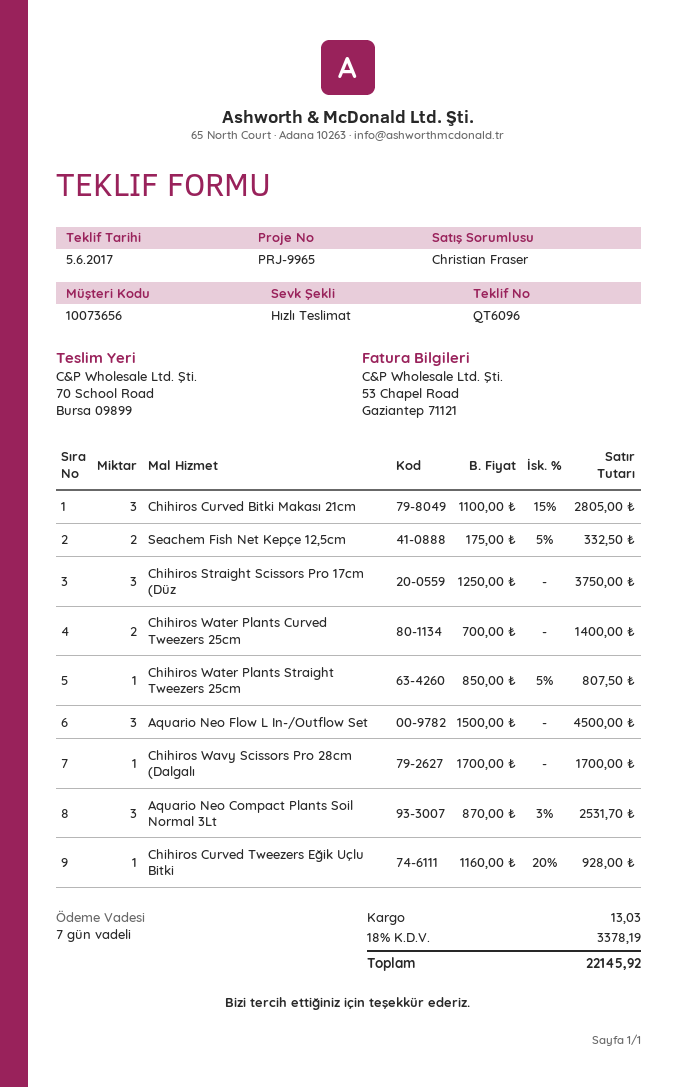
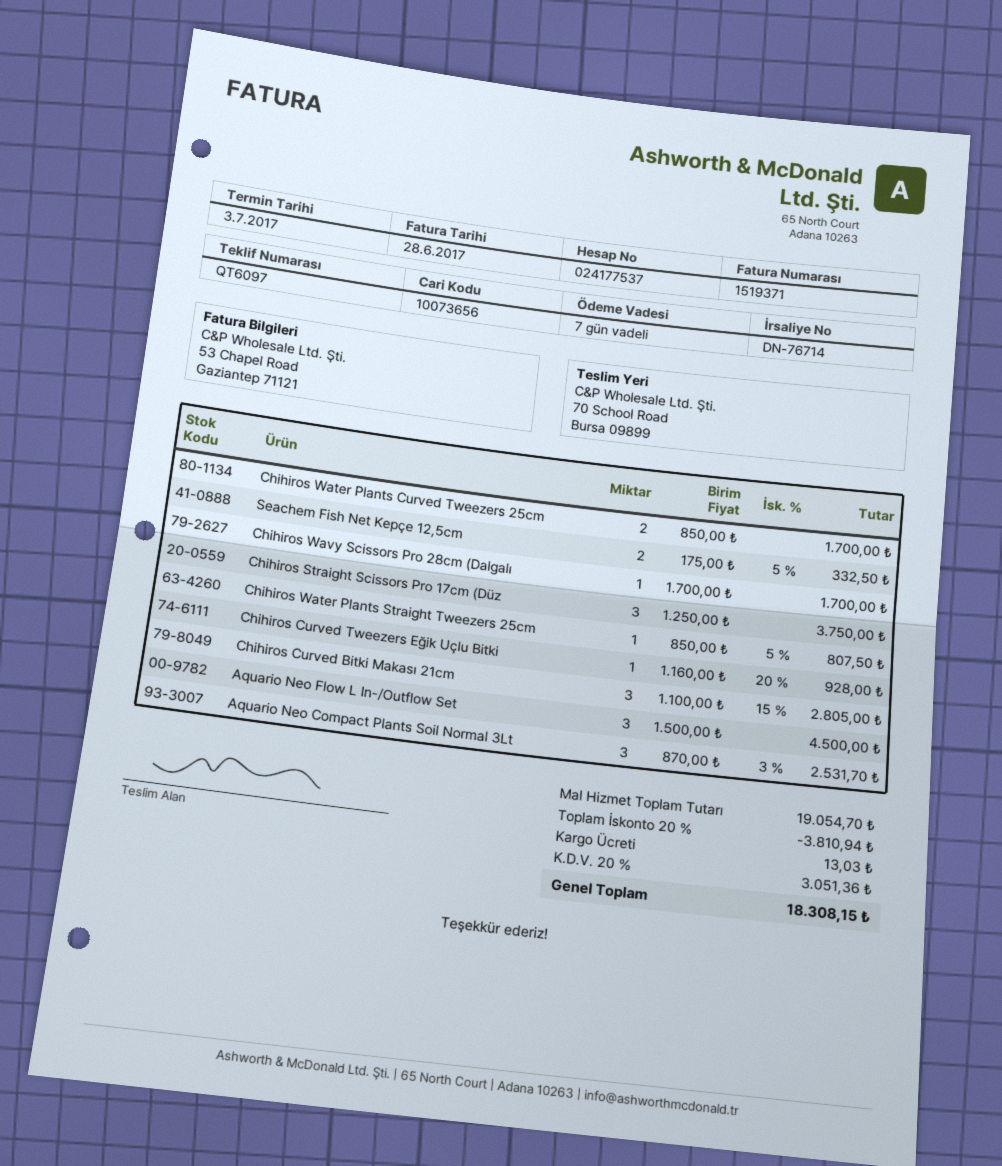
quote number: QT6096 -> QT6097
Chihiros Water Plants Curved Tweezers 25cm: 2 x 700.00 = 1400.00 -> 2 x 850.00 = 1700.00
discount: none -> 20% = 3810.94
tax: 18% = 3378.19 -> 20% = 3051.36
total: 22145.92 -> 18308.15

